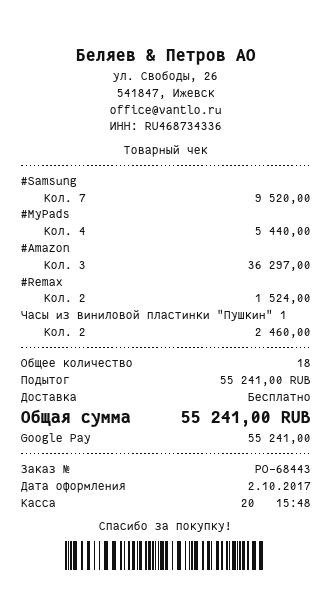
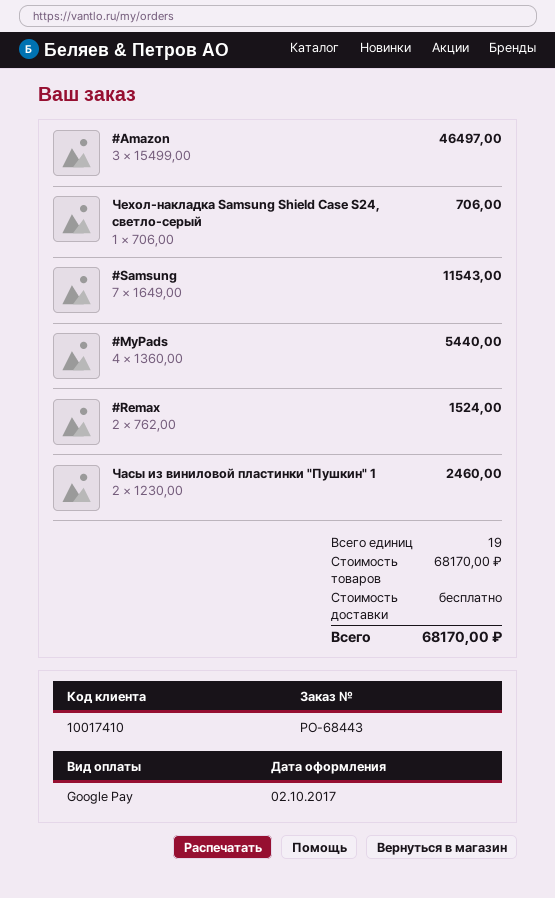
#Samsung: 7 for 9520.00 -> 7 for 11543.00
#Amazon: 3 for 36297.00 -> 3 for 46497.00
Чехол-накладка Samsung Shield Case S24, светло-серый: none -> 1 for 706.00
total quantity: 18 -> 19
subtotal: 55241.00 -> 68170.00
total: 55241.00 -> 68170.00

